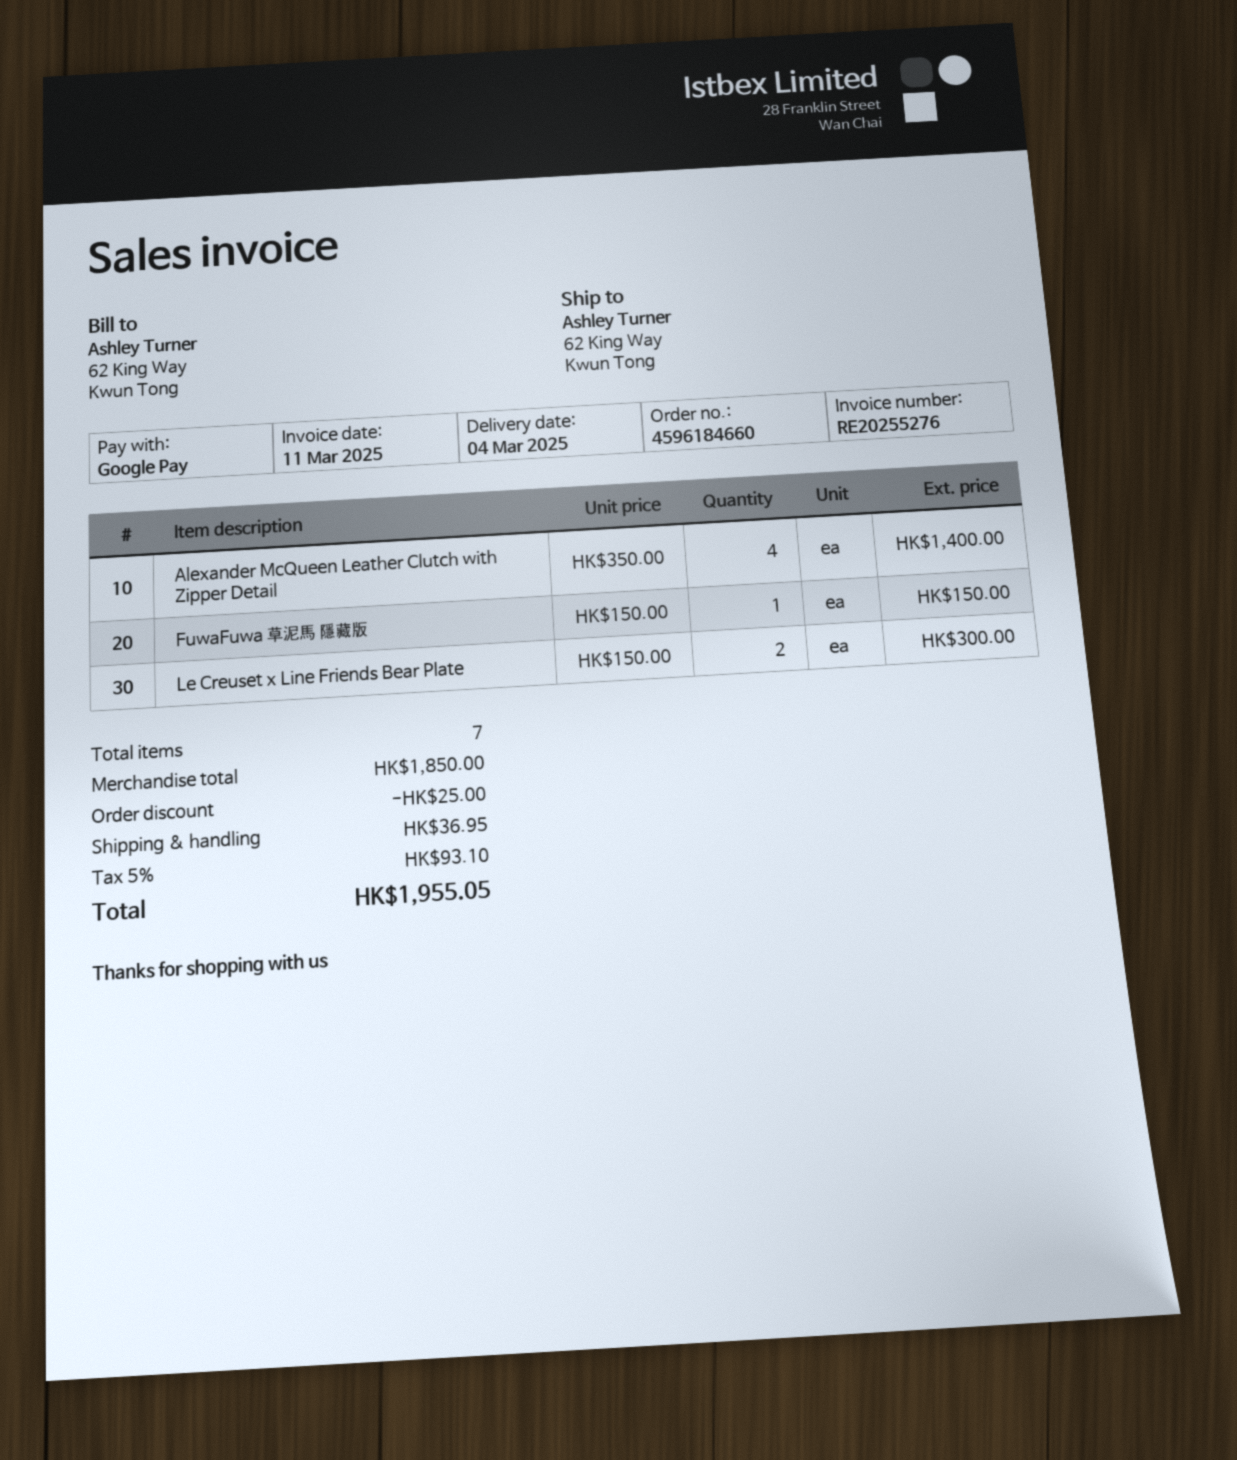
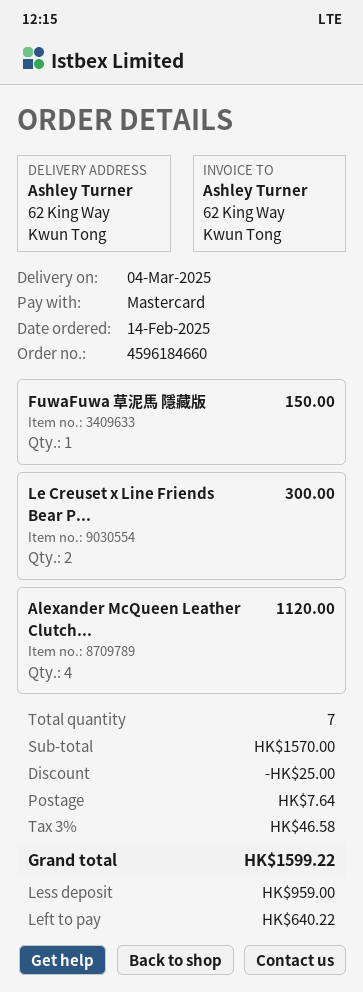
payment method: Google Pay -> Mastercard
Alexander McQueen Leather Clutch with Zipper Detail: 4 for 1400.00 -> 4 for 1120.00
subtotal: 1850.00 -> 1570.00
shipping: 36.95 -> 7.64
tax: 5% = 93.10 -> 3% = 46.58
total: 1955.05 -> 1599.22

